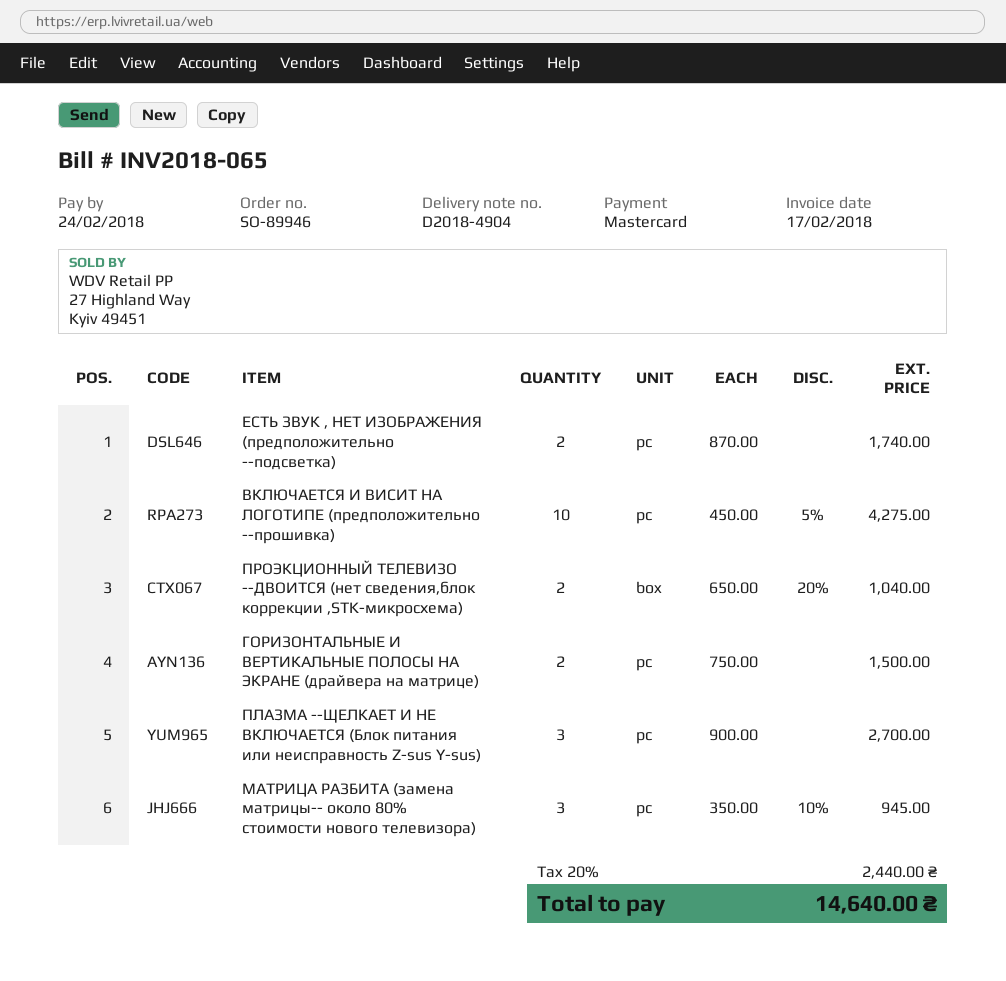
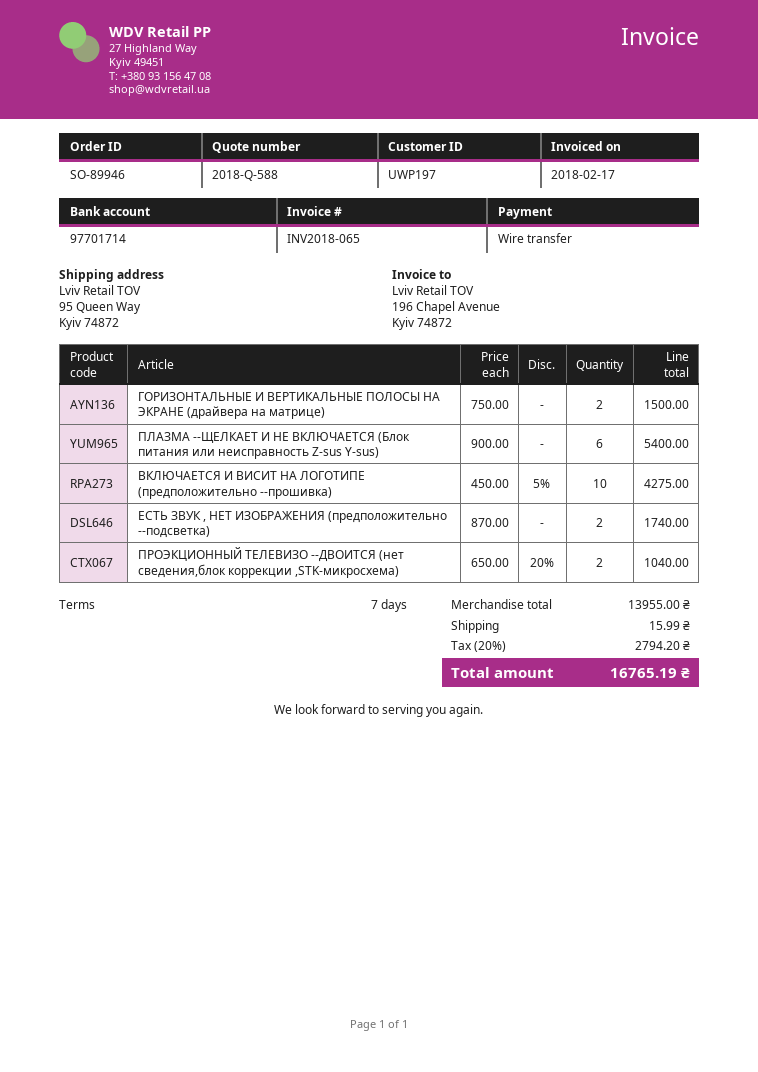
payment method: Mastercard -> bank transfer
ПЛАЗМА --ЩЕЛКАЕТ И НЕ ВКЛЮЧАЕТСЯ (Блок питания или неисправность Z-sus Y-sus): 3 x 900.00 = 2700.00 -> 6 x 900.00 = 5400.00
МАТРИЦА РАЗБИТА (замена матрицы-- около 80% стоимости нового телевизора): 3 x 350.00 - 10% = 945.00 -> none
shipping: none -> 15.99
tax: 20% = 2440.00 -> 20% = 2794.20
total: 14640.00 -> 16765.19

